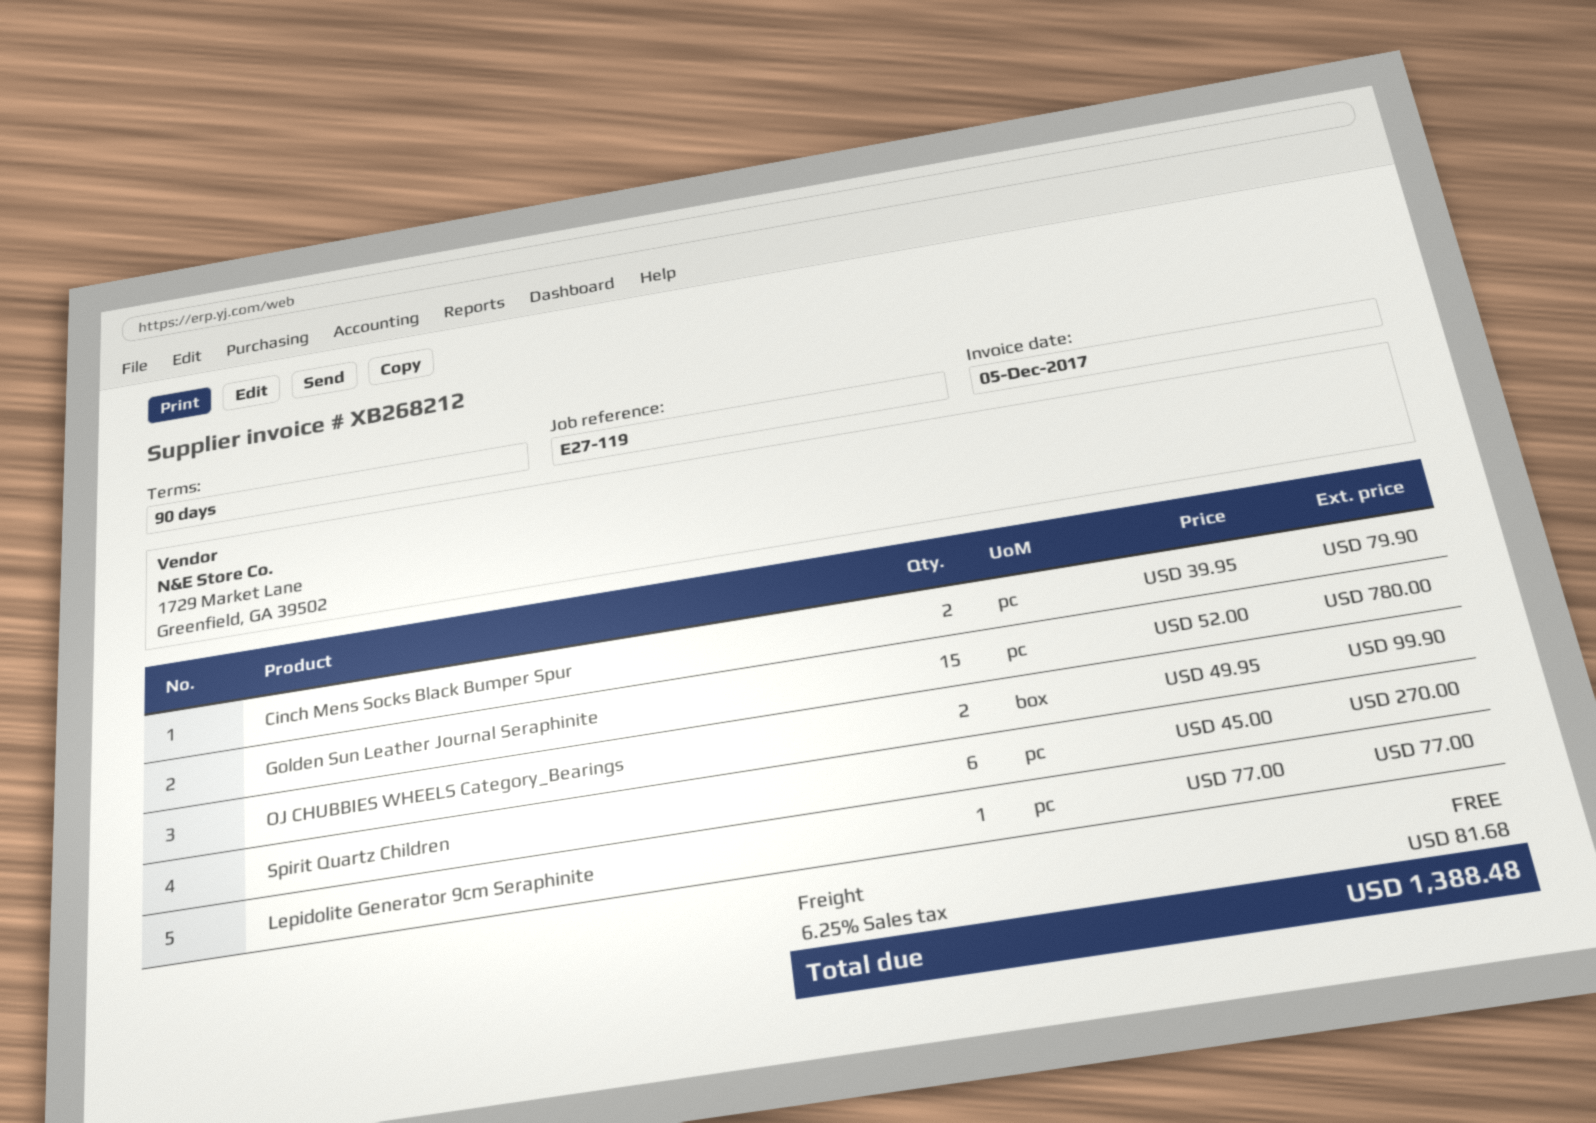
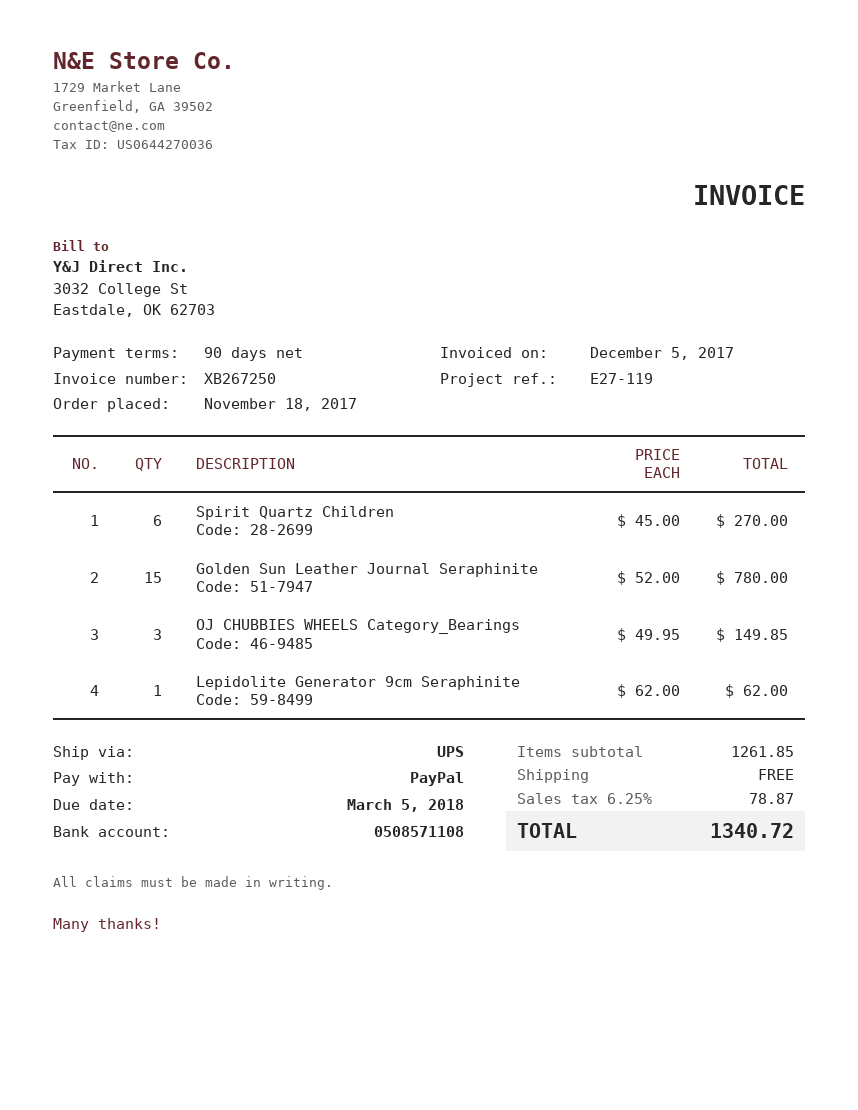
invoice number: XB268212 -> XB267250
Cinch Mens Socks Black Bumper Spur: 2 x 39.95 = 79.90 -> none
OJ CHUBBIES WHEELS Category_Bearings: 2 x 49.95 = 99.90 -> 3 x 49.95 = 149.85
Lepidolite Generator 9cm Seraphinite: 1 x 77.00 = 77.00 -> 1 x 62.00 = 62.00
tax: 6.25% = 81.68 -> 6.25% = 78.87
total: 1388.48 -> 1340.72

